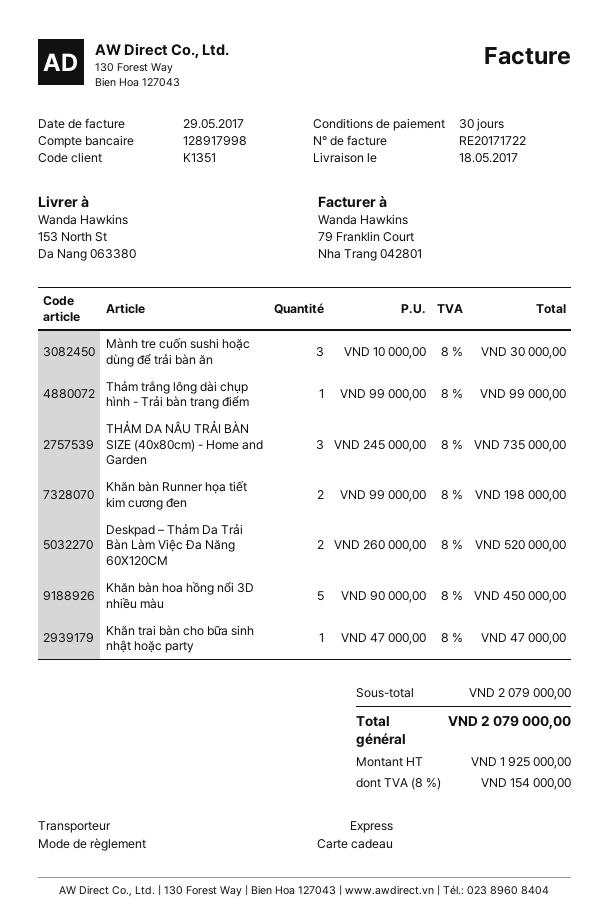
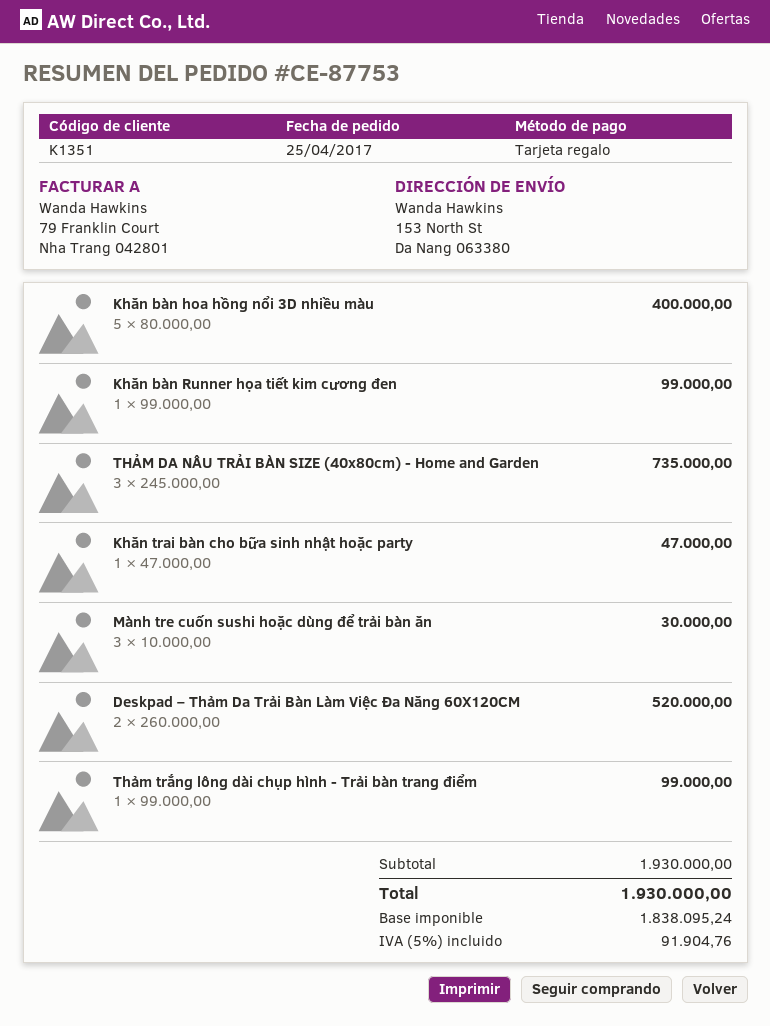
Khăn bàn Runner họa tiết kim cương đen: 2 x 99000.00 = 198000.00 -> 1 x 99000.00 = 99000.00
Khăn bàn hoa hồng nổi 3D nhiều màu: 5 x 90000.00 = 450000.00 -> 5 x 80000.00 = 400000.00
subtotal: 2079000.00 -> 1930000.00
net: 1925000.00 -> 1838095.24
tax: 8% = 154000.00 -> 5% = 91904.76
total: 2079000.00 -> 1930000.00

